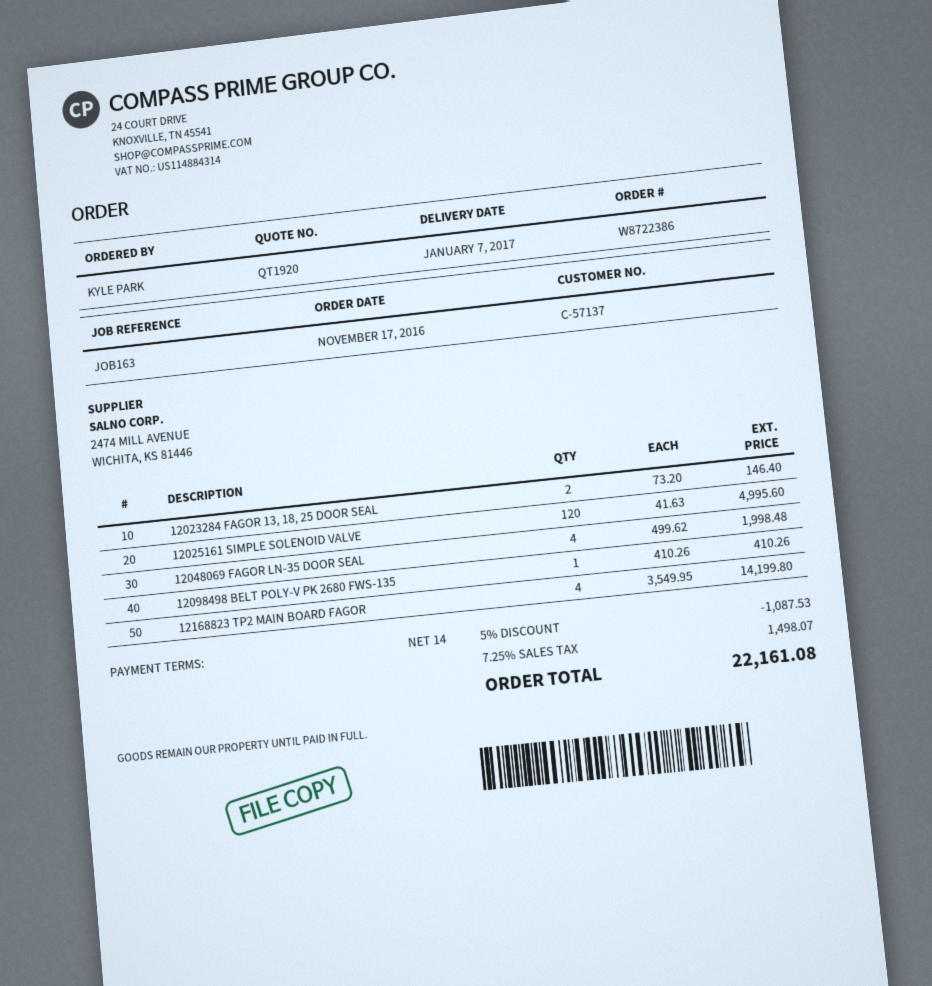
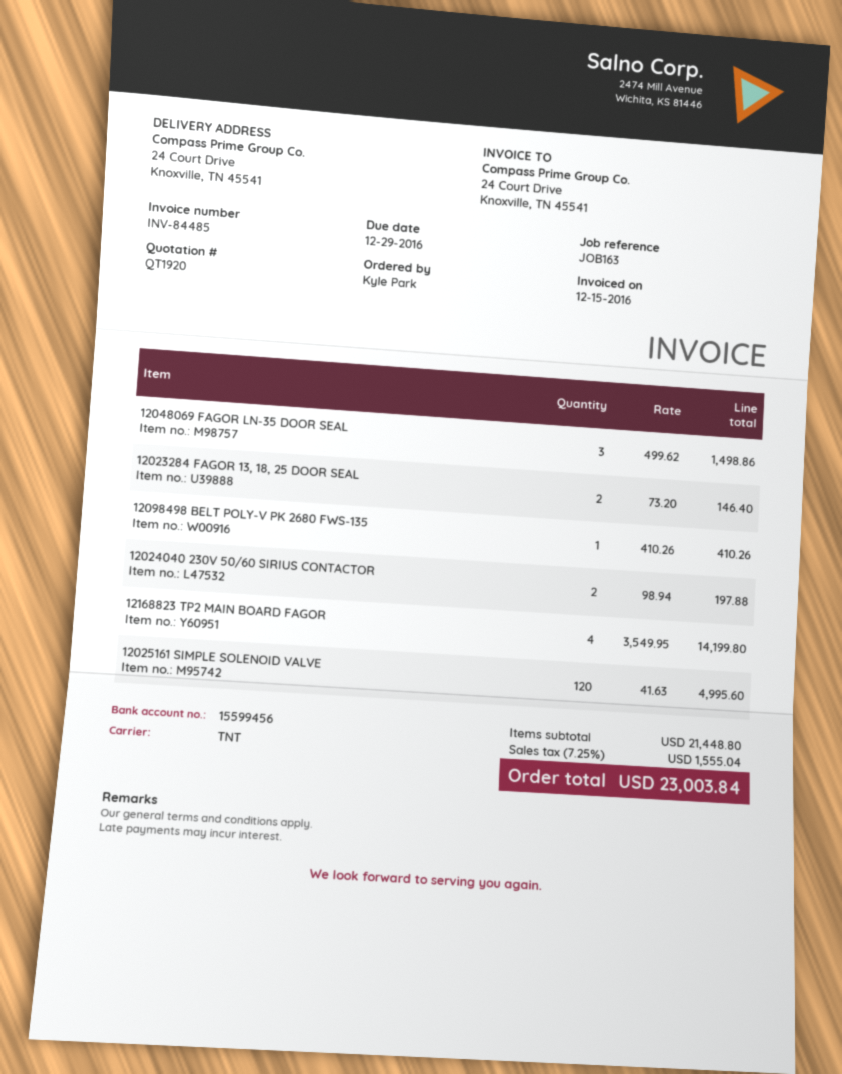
12048069 FAGOR LN-35 DOOR SEAL: 4 x 499.62 = 1998.48 -> 3 x 499.62 = 1498.86
12024040 230V 50/60 SIRIUS CONTACTOR: none -> 2 x 98.94 = 197.88
discount: 5% = 1087.53 -> none
tax: 7.25% = 1498.07 -> 7.25% = 1555.04
total: 22161.08 -> 23003.84

